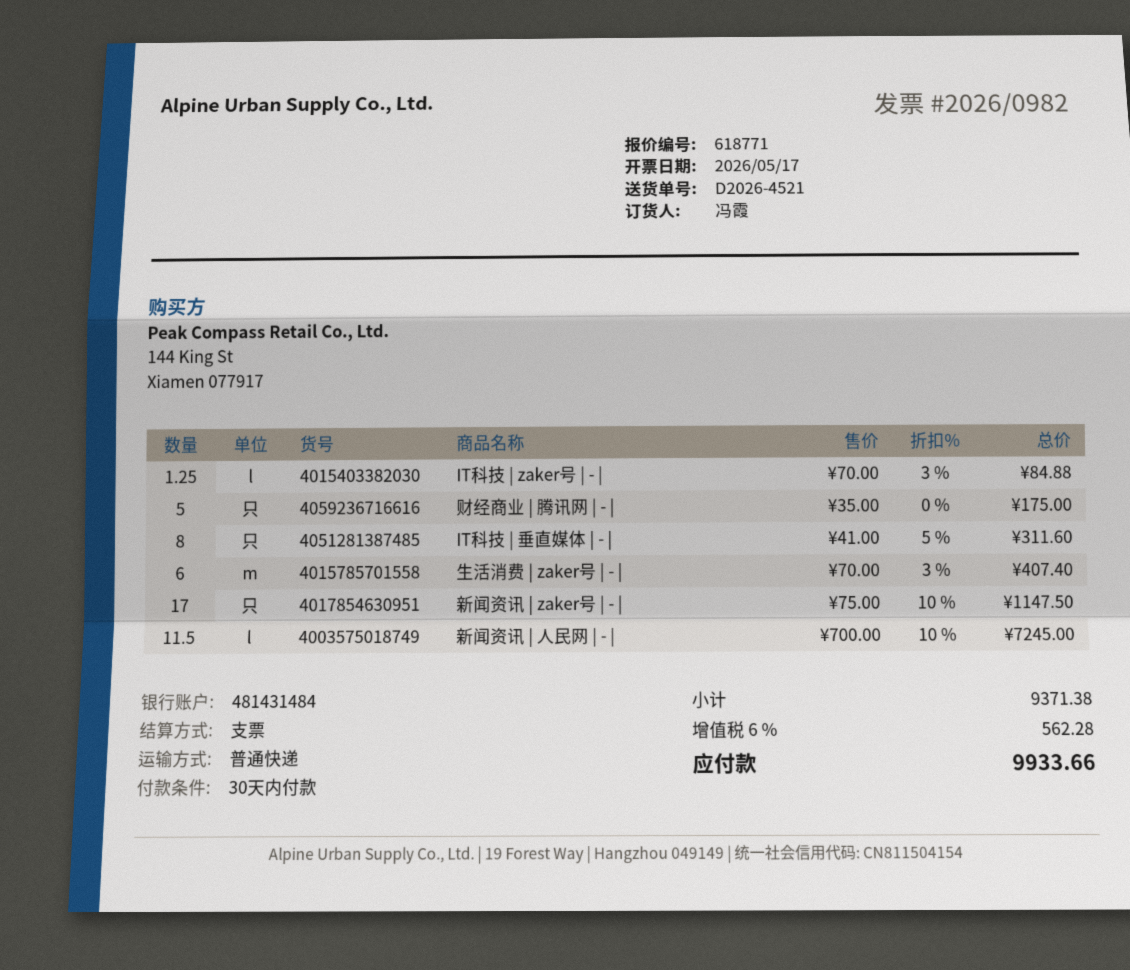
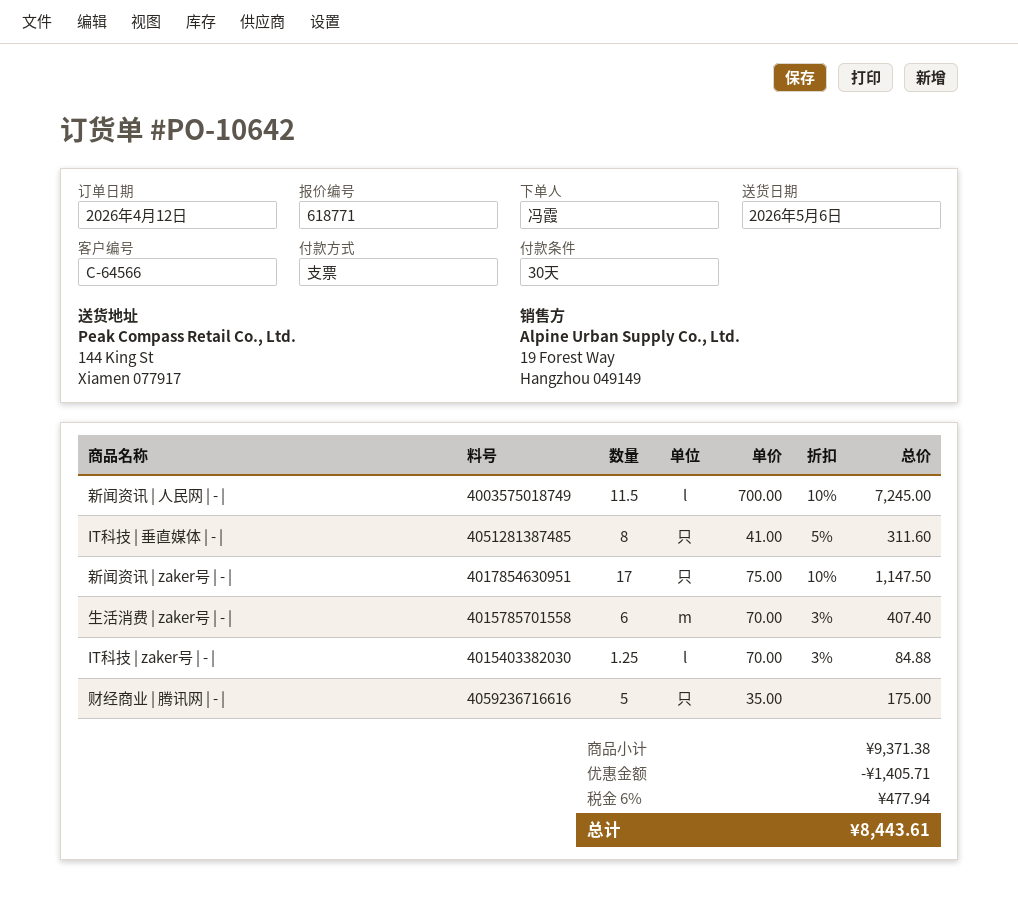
discount: none -> 1405.71
tax: 6% = 562.28 -> 6% = 477.94
total: 9933.66 -> 8443.61

